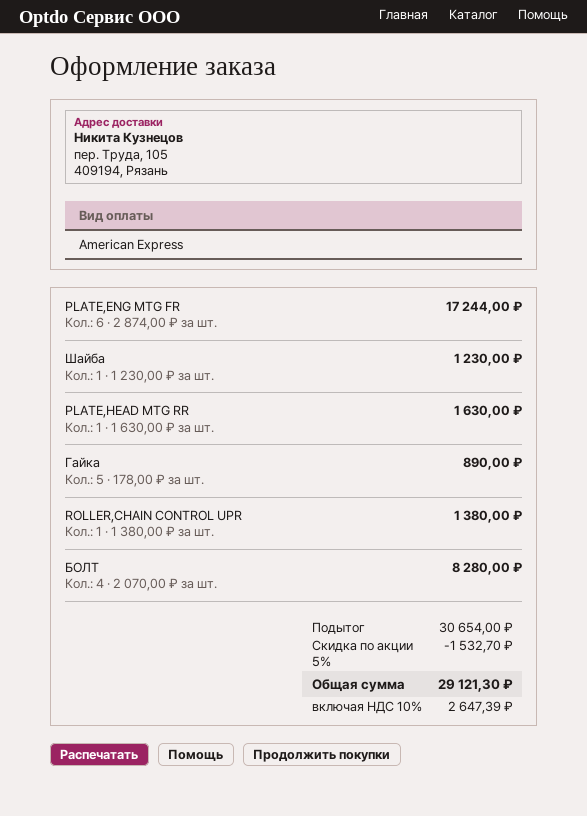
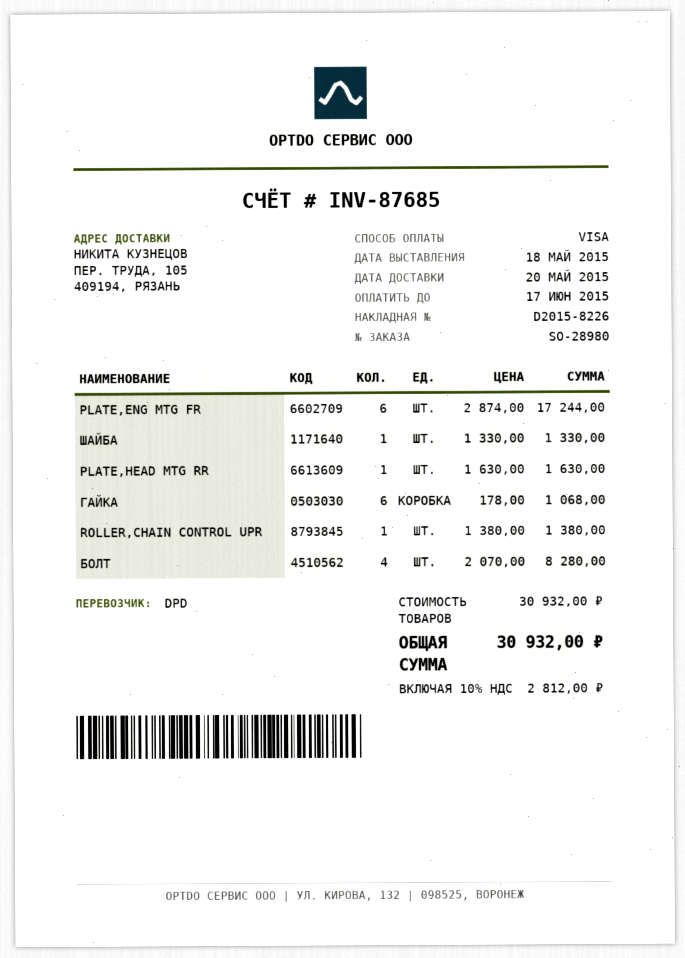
payment method: American Express -> Visa
Шайба: 1 x 1230.00 = 1230.00 -> 1 x 1330.00 = 1330.00
Гайка: 5 x 178.00 = 890.00 -> 6 x 178.00 = 1068.00
subtotal: 30654.00 -> 30932.00
discount: 5% = 1532.70 -> none
tax: 10% = 2647.39 -> 10% = 2812.00
total: 29121.30 -> 30932.00

